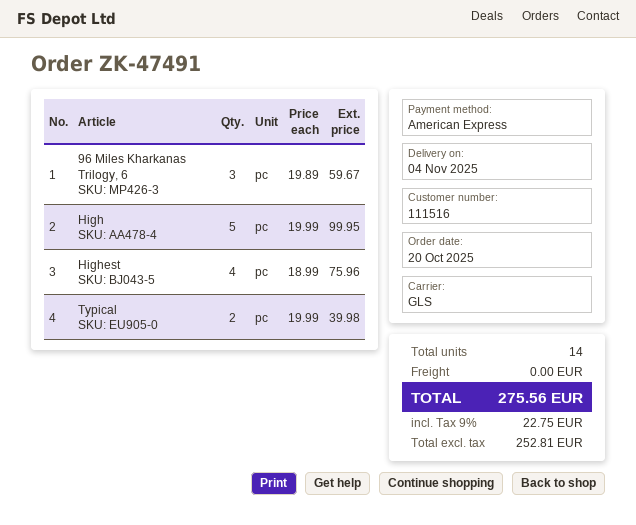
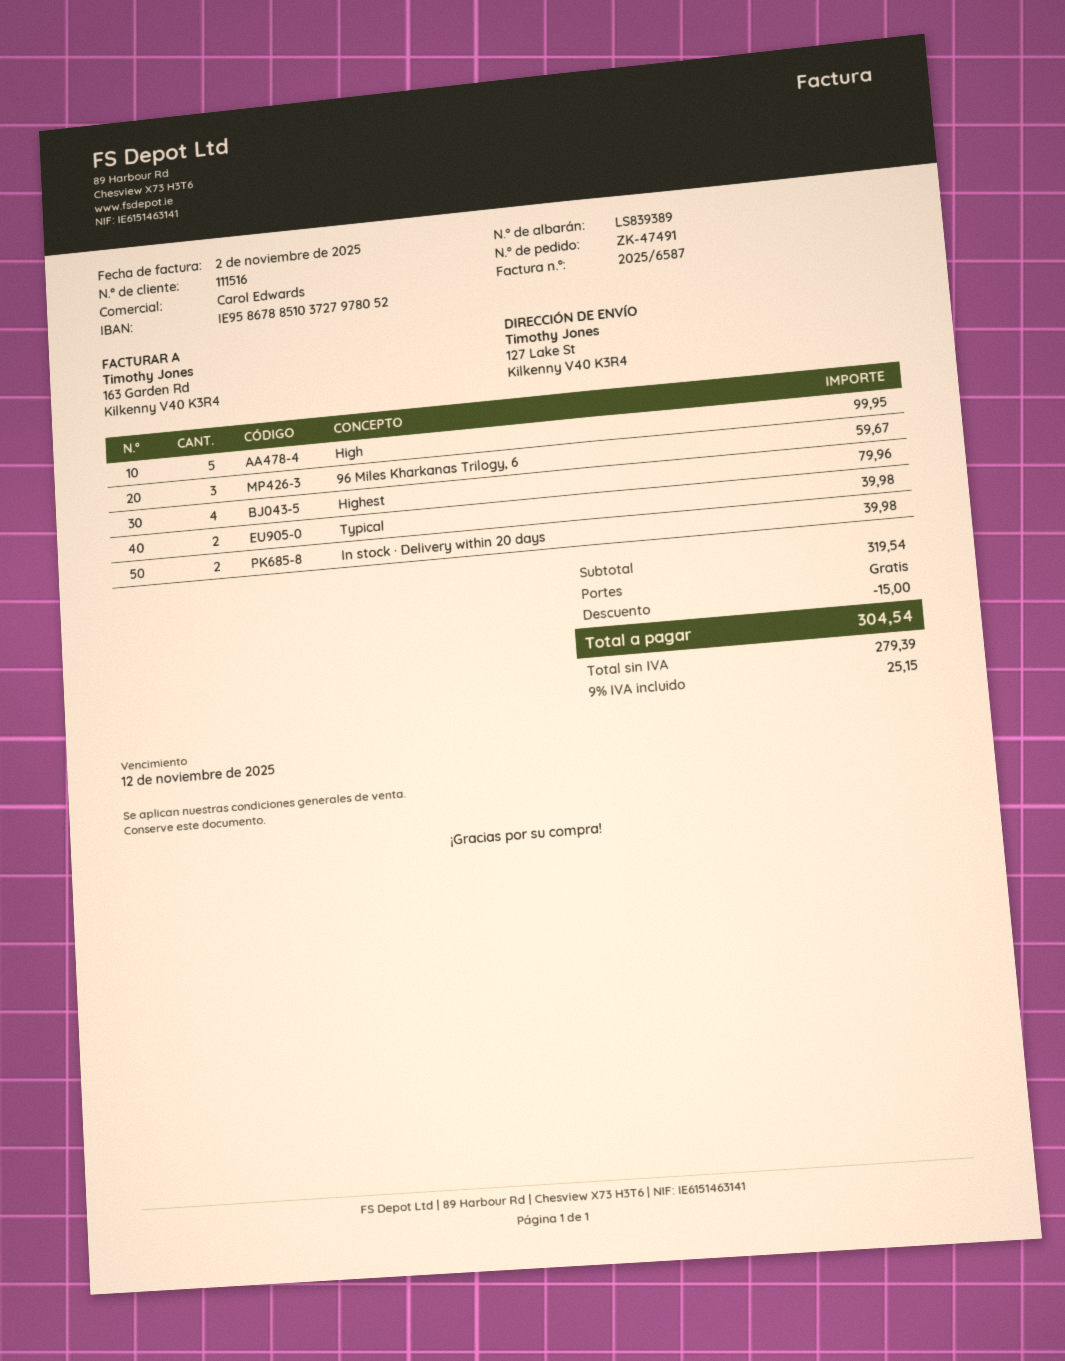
Highest: 4 for 75.96 -> 4 for 79.96
In stock · Delivery within 20 days: none -> 2 for 39.98
discount: none -> 15.00
net: 252.81 -> 279.39
tax: 9% = 22.75 -> 9% = 25.15
total: 275.56 -> 304.54

